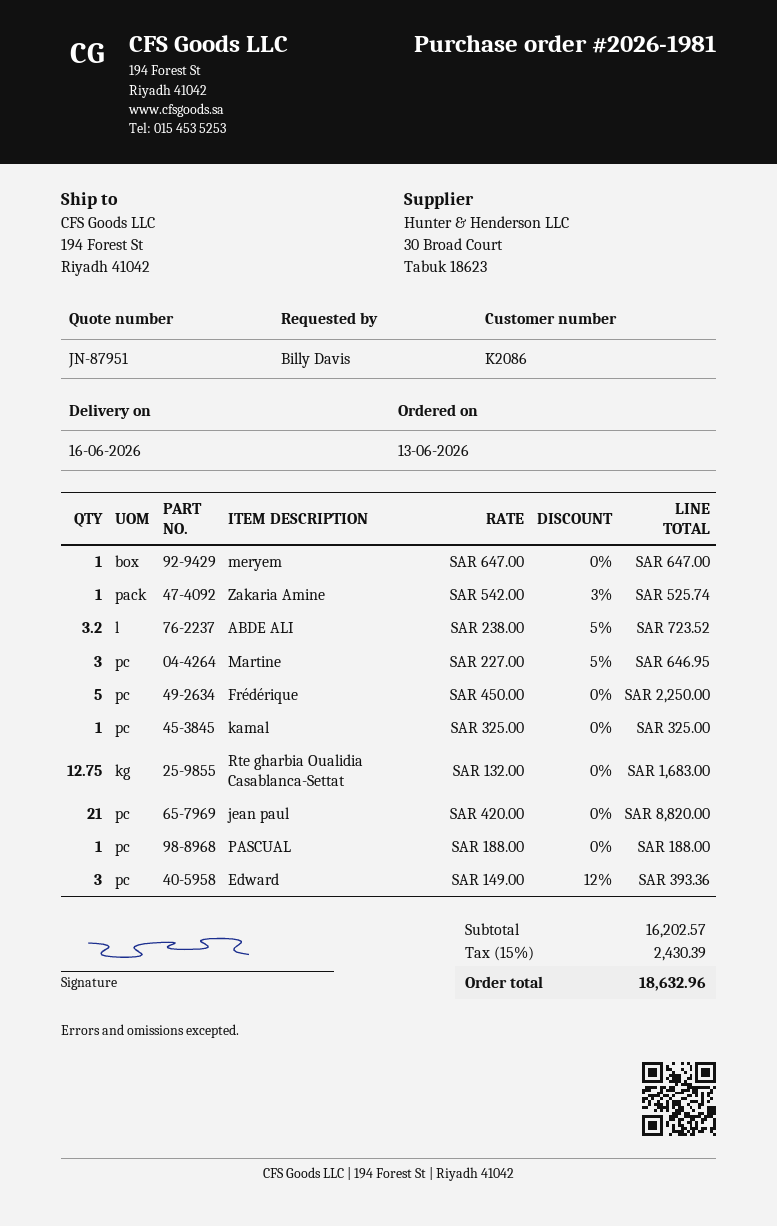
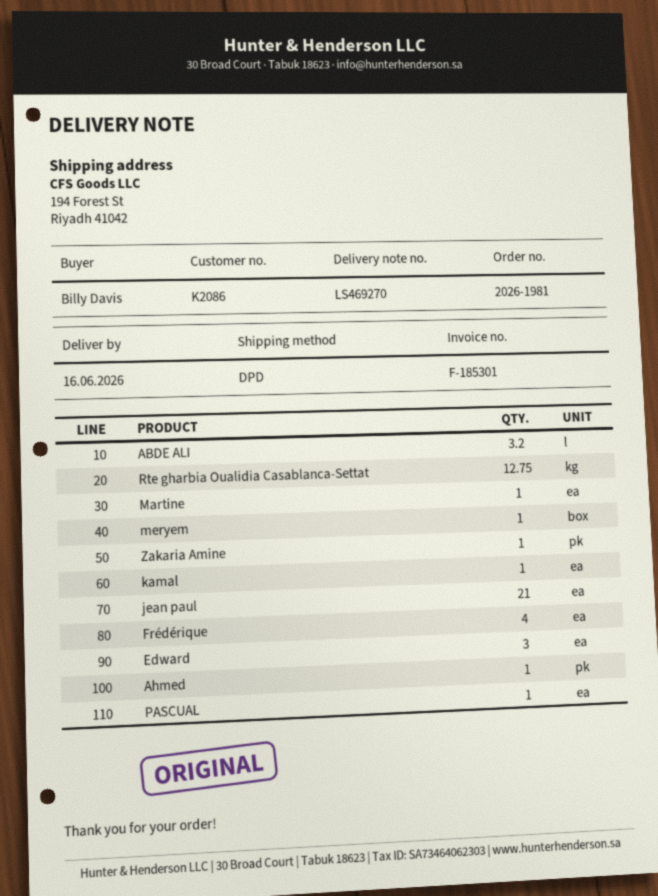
Martine: 3 -> 1
Frédérique: 5 -> 4
Ahmed: none -> 1

